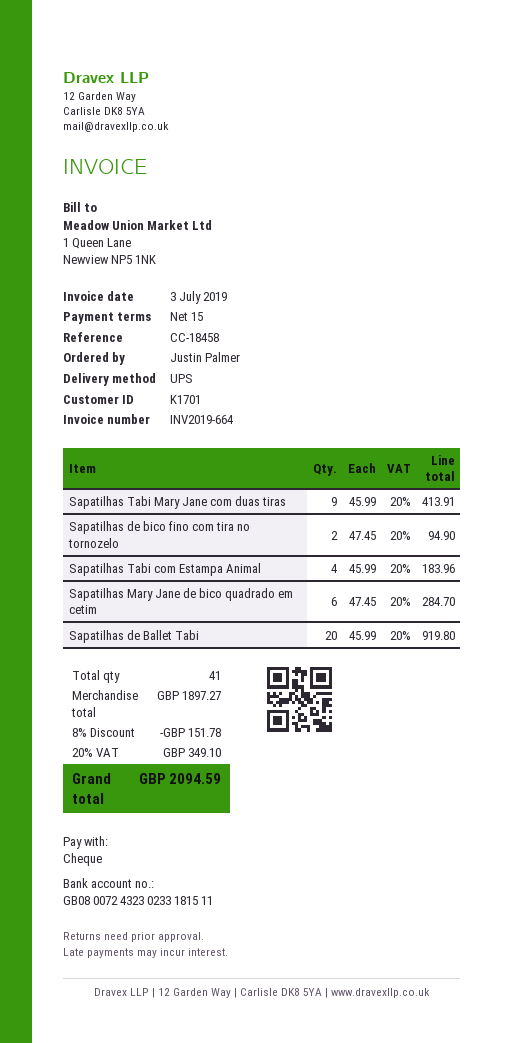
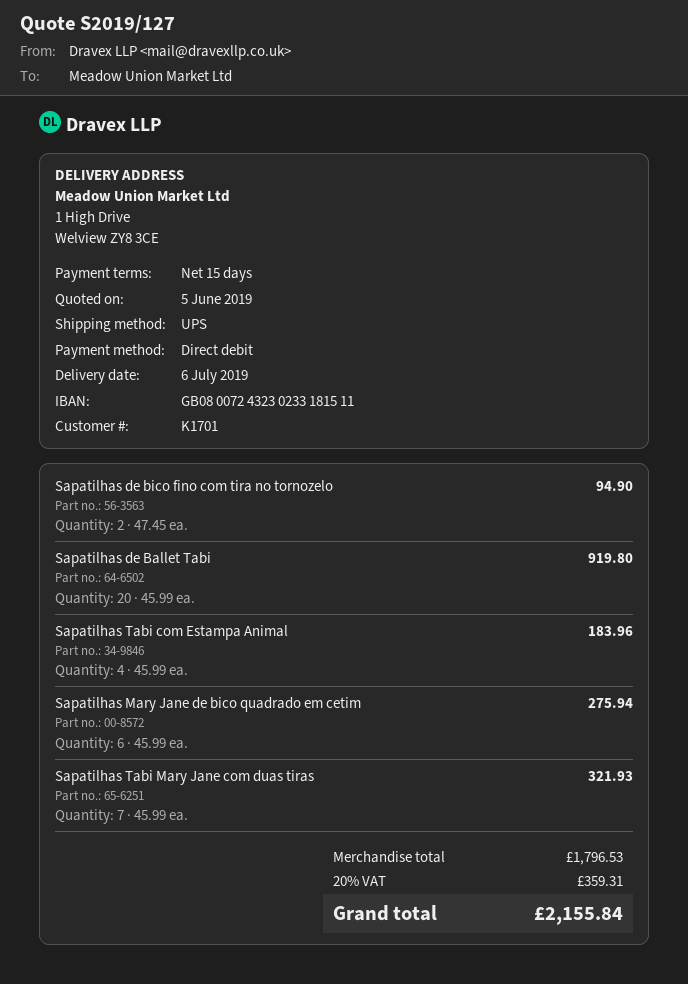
payment method: cheque -> direct debit
Sapatilhas Tabi Mary Jane com duas tiras: 9 x 45.99 = 413.91 -> 7 x 45.99 = 321.93
Sapatilhas Mary Jane de bico quadrado em cetim: 6 x 47.45 = 284.70 -> 6 x 45.99 = 275.94
subtotal: 1897.27 -> 1796.53
discount: 8% = 151.78 -> none
tax: 20% = 349.10 -> 20% = 359.31
total: 2094.59 -> 2155.84

